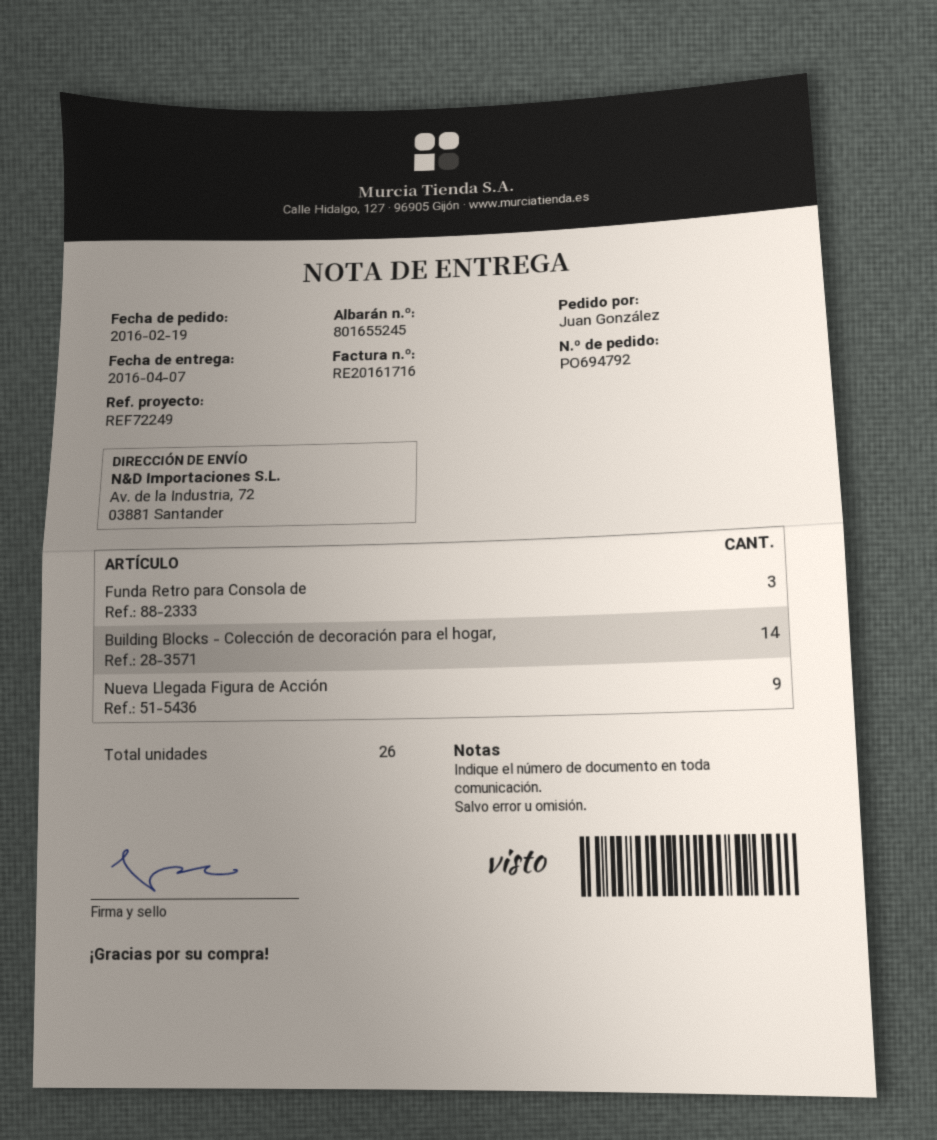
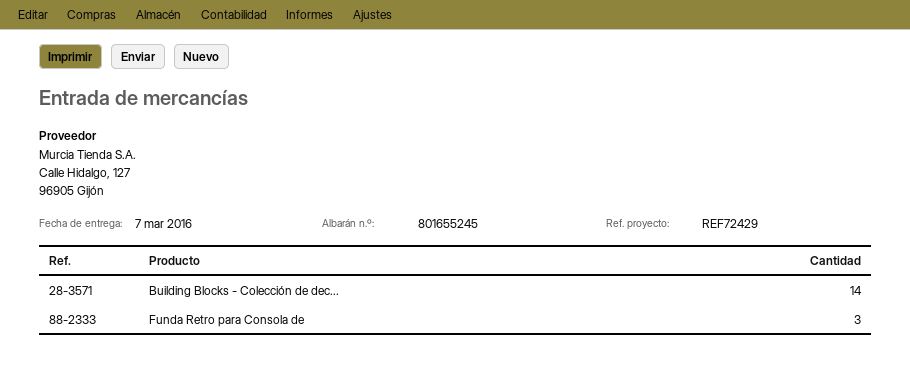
delivery date: 2016-04-07 -> 2016-03-07
reference: REF72249 -> REF72429
Nueva Llegada Figura de Acción: 9 -> none

